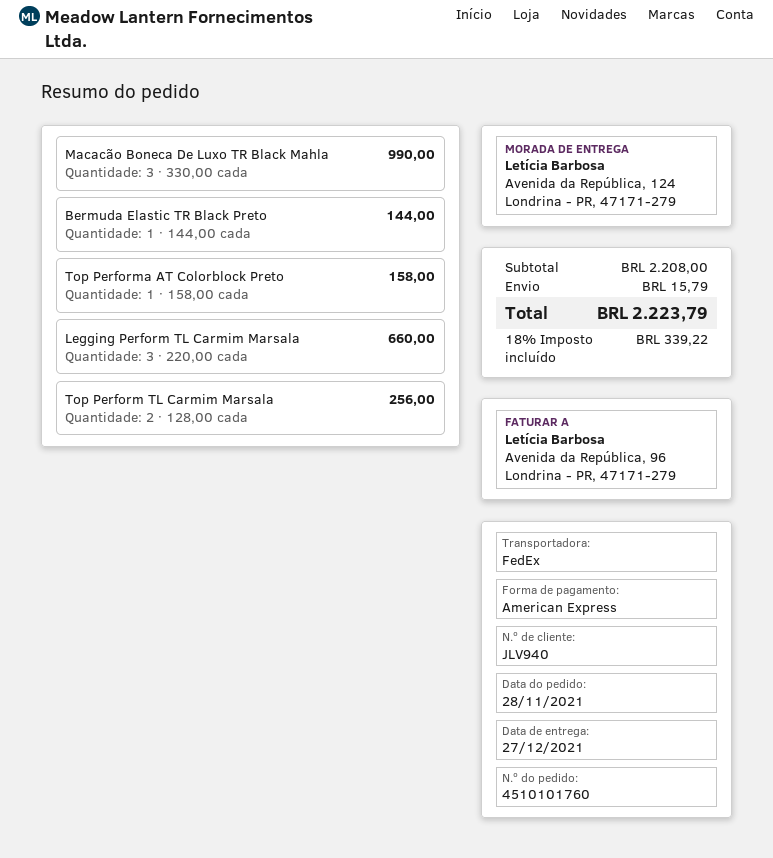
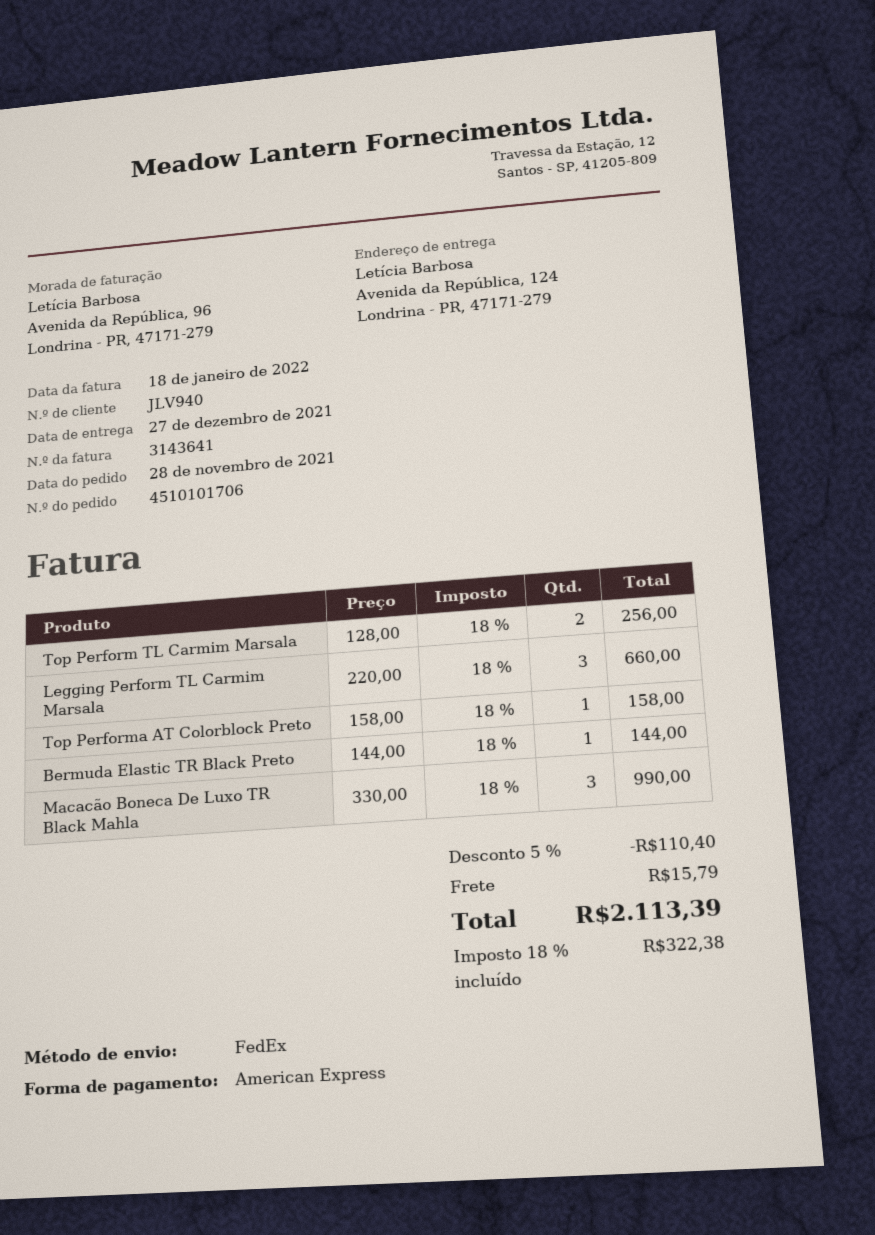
order number: 4510101760 -> 4510101706
discount: none -> 5% = 110.40
tax: 18% = 339.22 -> 18% = 322.38
total: 2223.79 -> 2113.39

